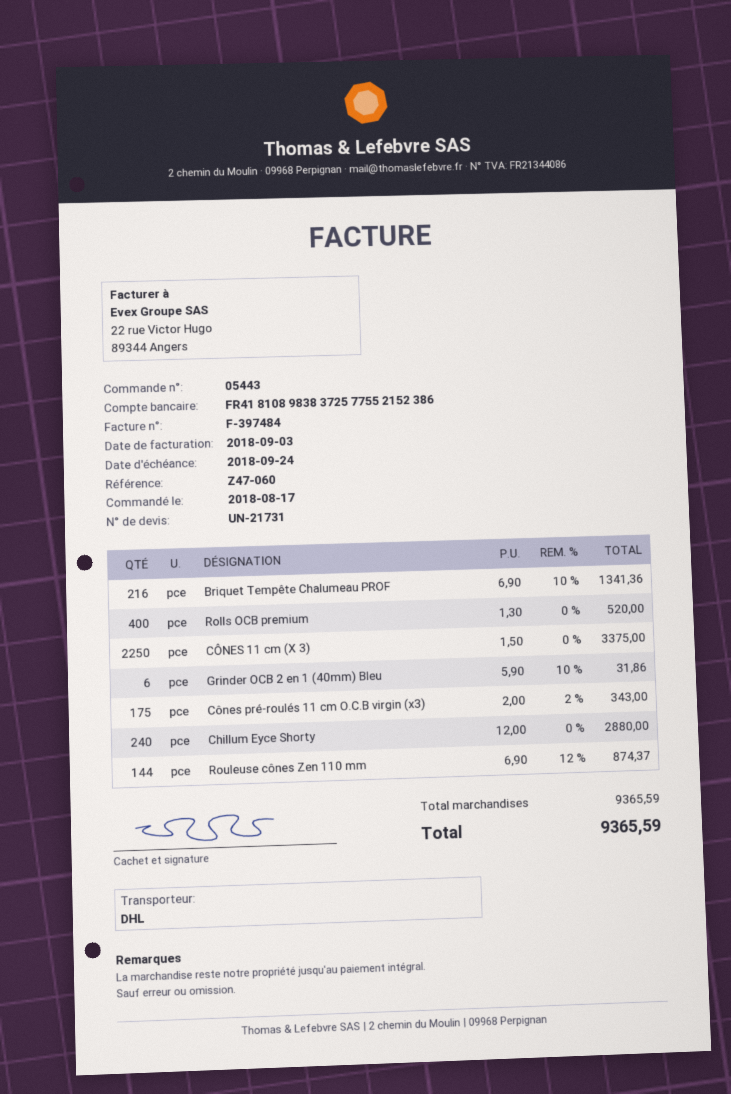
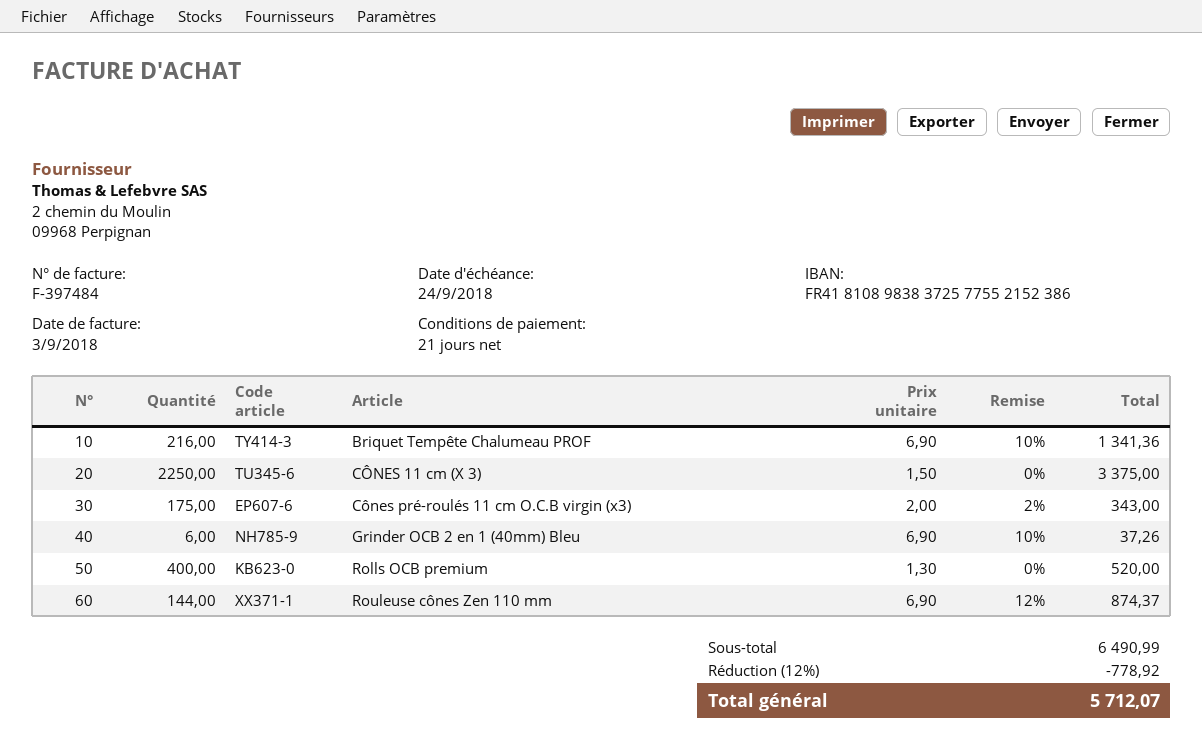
Grinder OCB 2 en 1 (40mm) Bleu: 6 x 5.90 - 10% = 31.86 -> 6 x 6.90 - 10% = 37.26
Chillum Eyce Shorty: 240 x 12.00 = 2880.00 -> none
subtotal: 9365.59 -> 6490.99
discount: none -> 12% = 778.92
total: 9365.59 -> 5712.07

